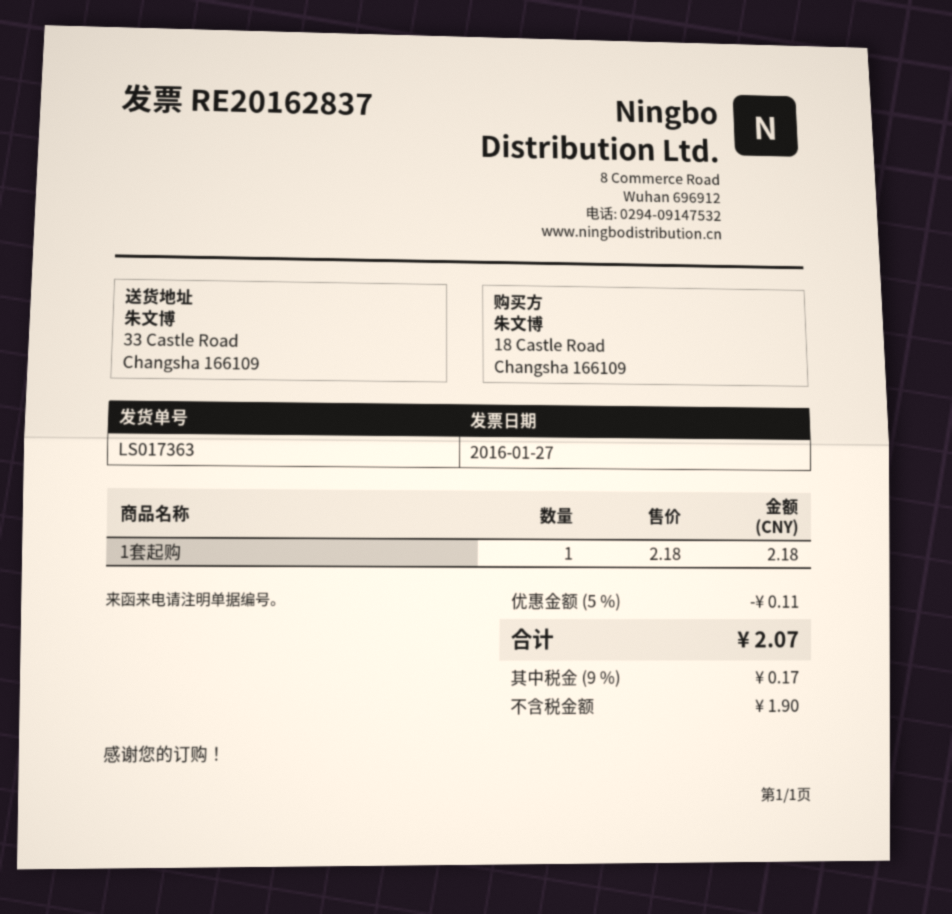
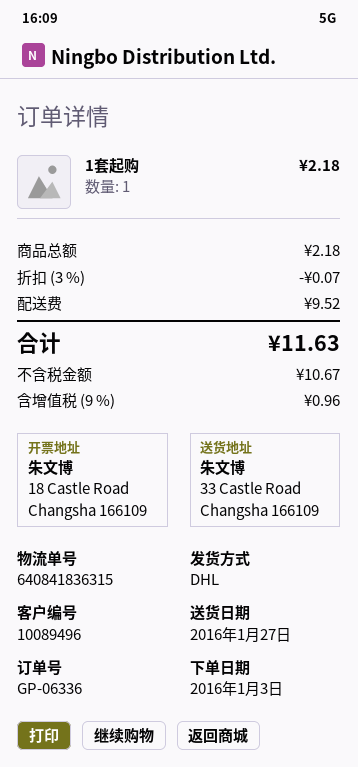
discount: 5% = 0.11 -> 3% = 0.07
shipping: none -> 9.52
net: 1.90 -> 10.67
tax: 9% = 0.17 -> 9% = 0.96
total: 2.07 -> 11.63

